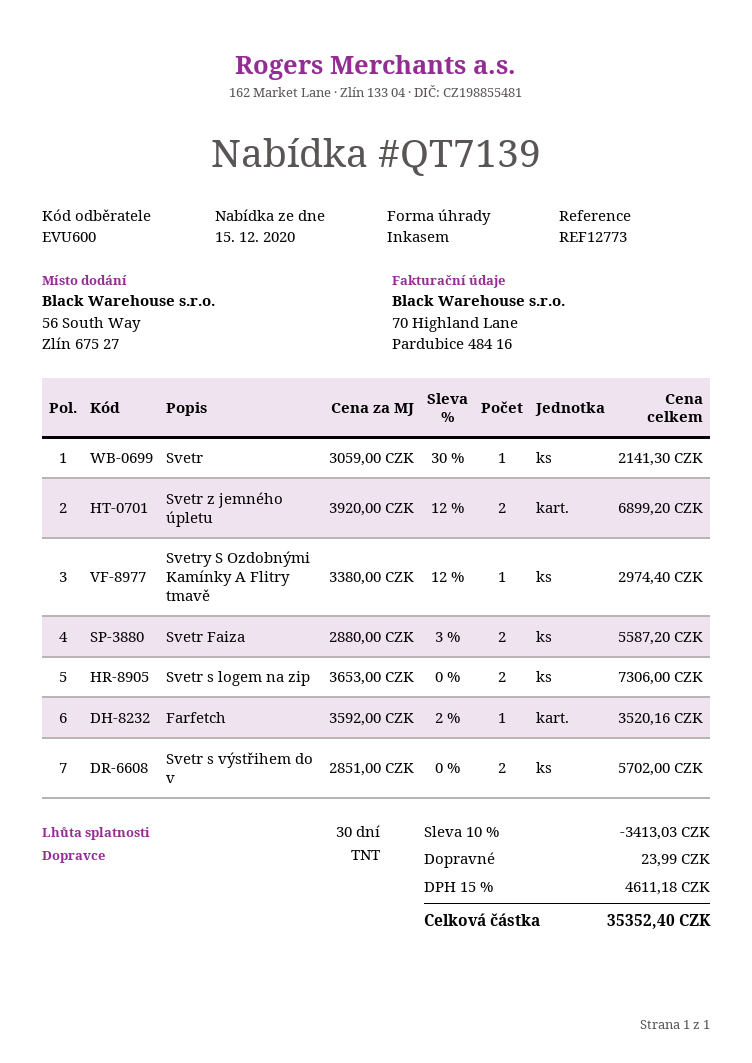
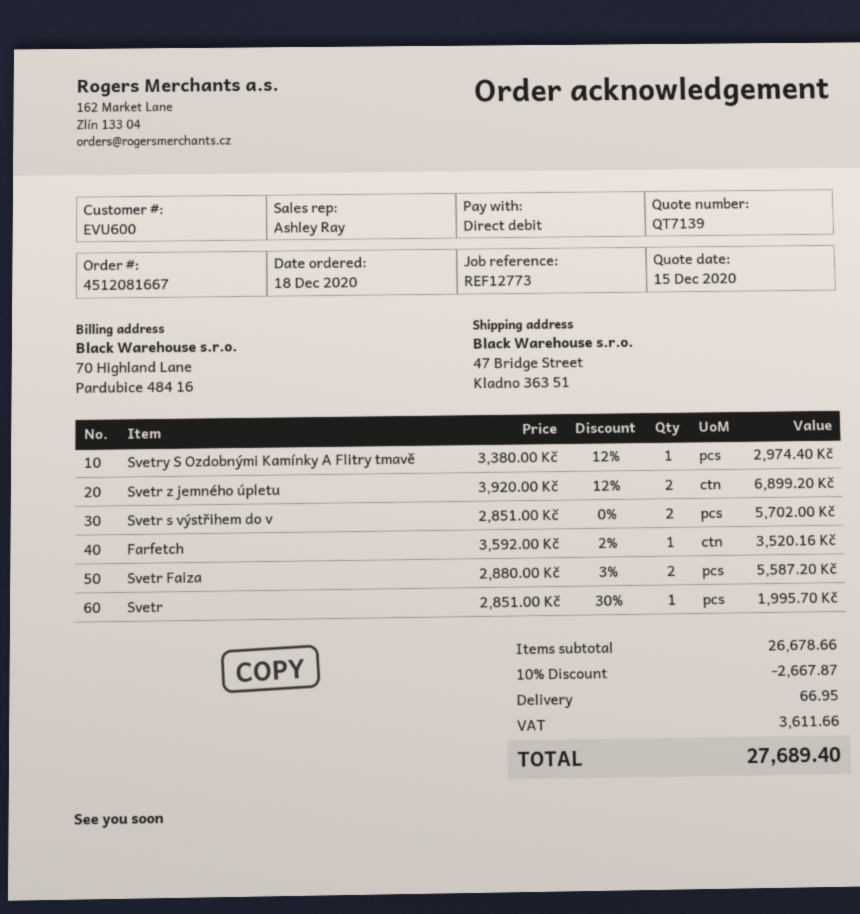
ship to: 56 South Way, Zlín 675 27 -> 47 Bridge Street, Kladno 363 51
Svetr: 1 x 3059.00 - 30% = 2141.30 -> 1 x 2851.00 - 30% = 1995.70
Svetr s logem na zip: 2 x 3653.00 = 7306.00 -> none
discount: 10% = 3413.03 -> 10% = 2667.87
shipping: 23.99 -> 66.95
tax: 4611.18 -> 3611.66
total: 35352.40 -> 27689.40

